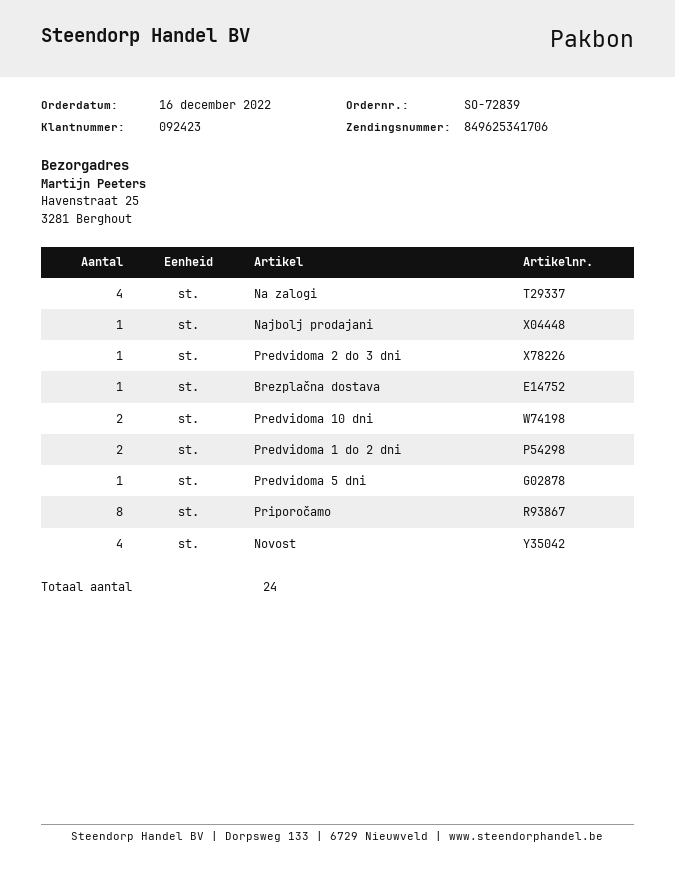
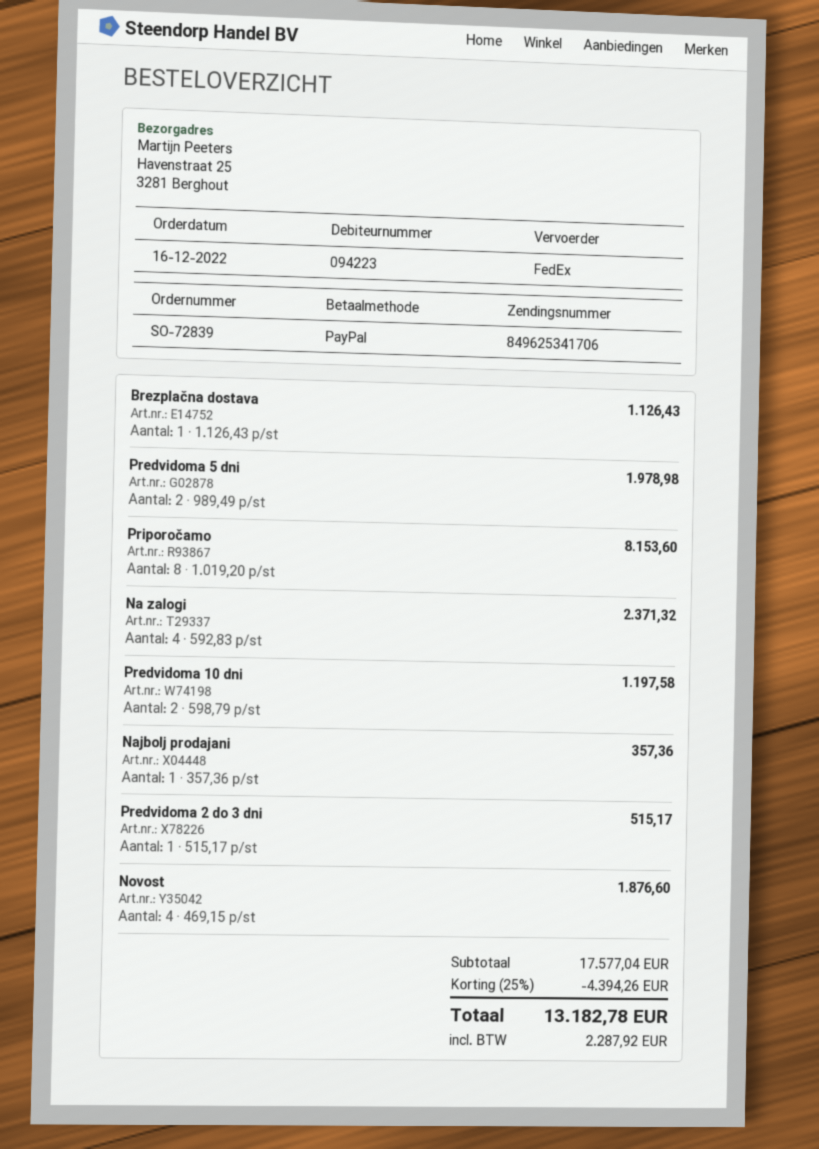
customer number: 092423 -> 094223
Predvidoma 1 do 2 dni: 2 -> none
Predvidoma 5 dni: 1 -> 2

